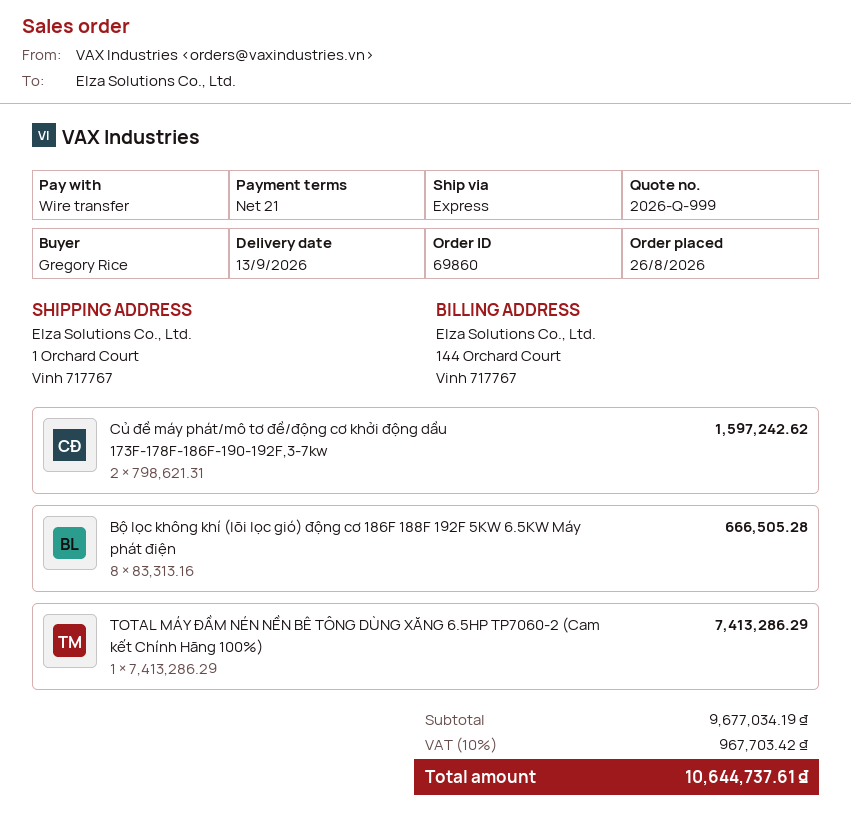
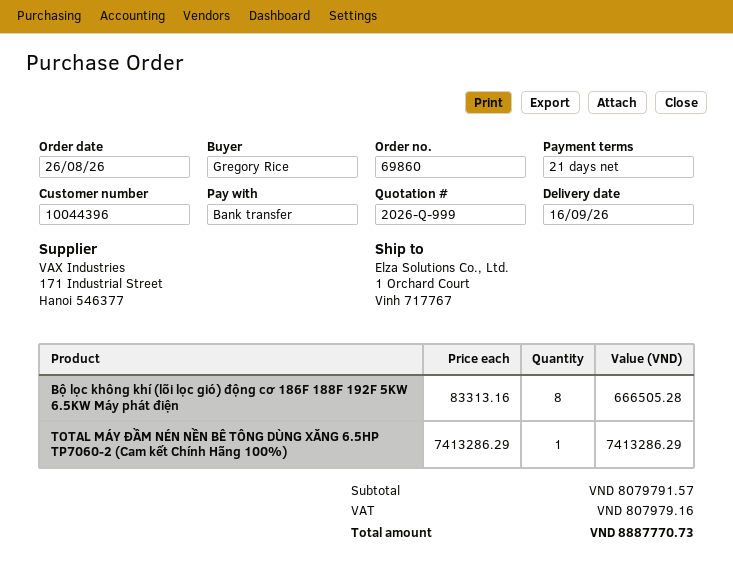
delivery date: 2026-09-13 -> 2026-09-16
Củ đề máy phát/mô tơ đề/động cơ khởi động dầu 173F-178F-186F-190-192F,3-7kw: 2 x 798621.31 = 1597242.62 -> none
subtotal: 9677034.19 -> 8079791.57
tax: 967703.42 -> 807979.16
total: 10644737.61 -> 8887770.73

